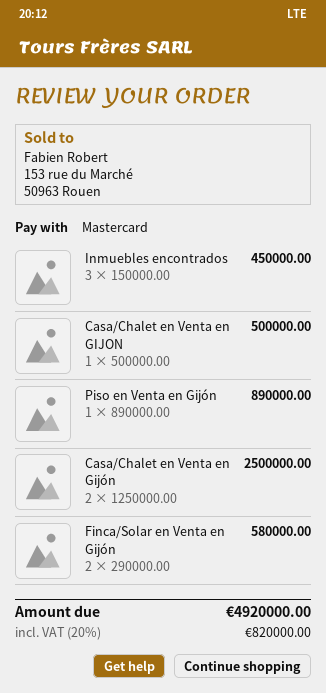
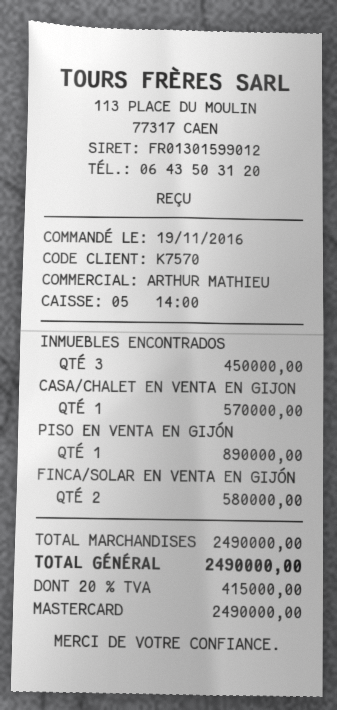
Casa/Chalet en Venta en GIJON: 1 for 500000.00 -> 1 for 570000.00
Casa/Chalet en Venta en Gijón: 2 for 2500000.00 -> none
tax: 20% = 820000.00 -> 20% = 415000.00
total: 4920000.00 -> 2490000.00

